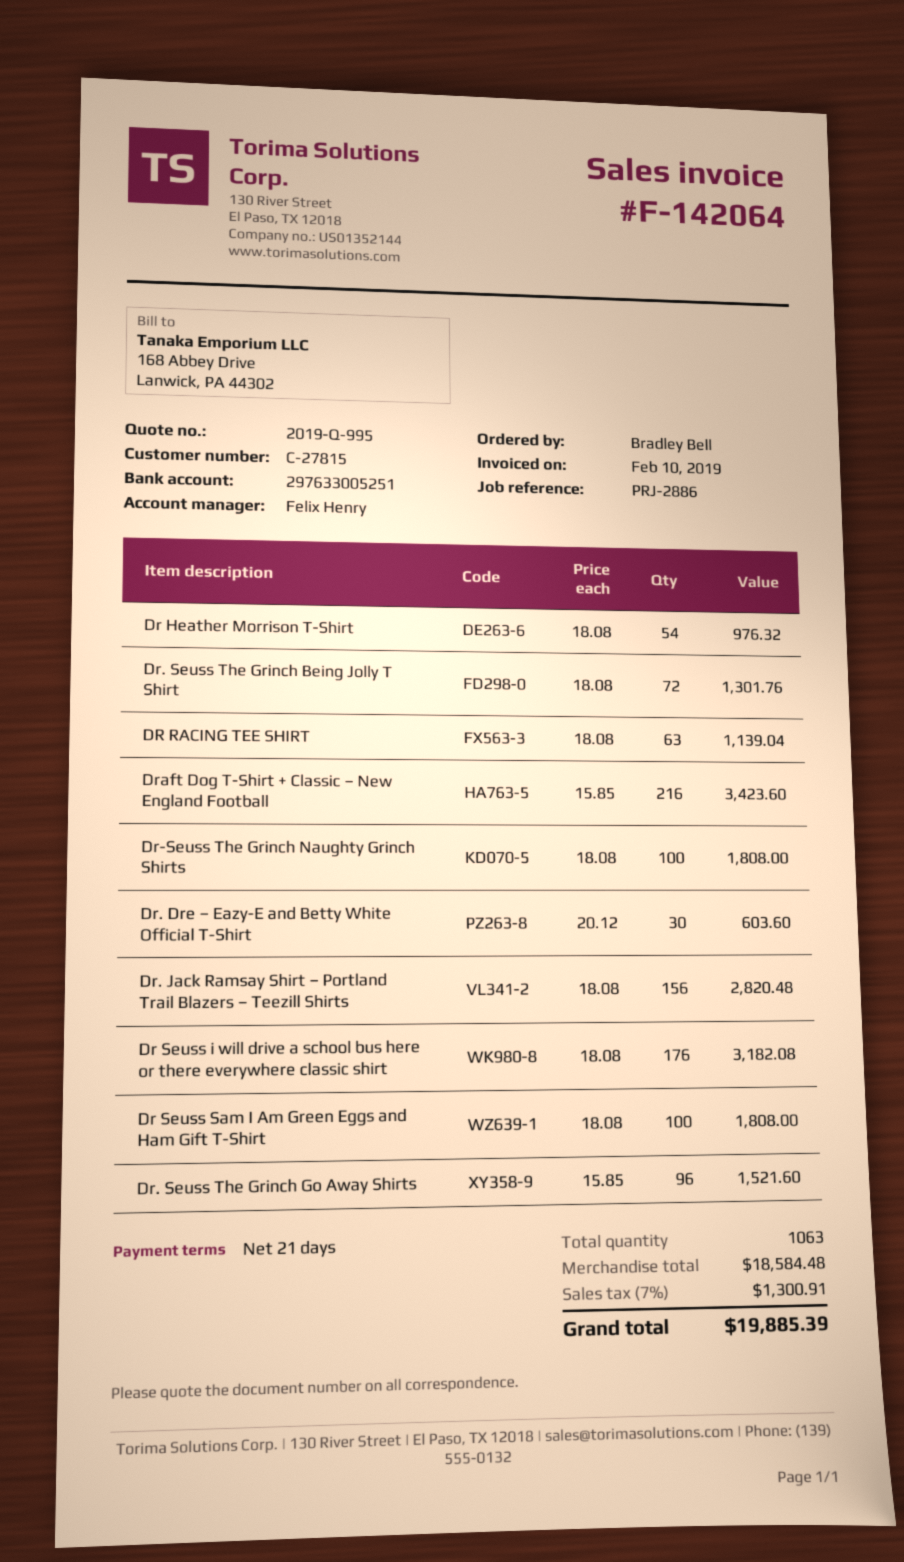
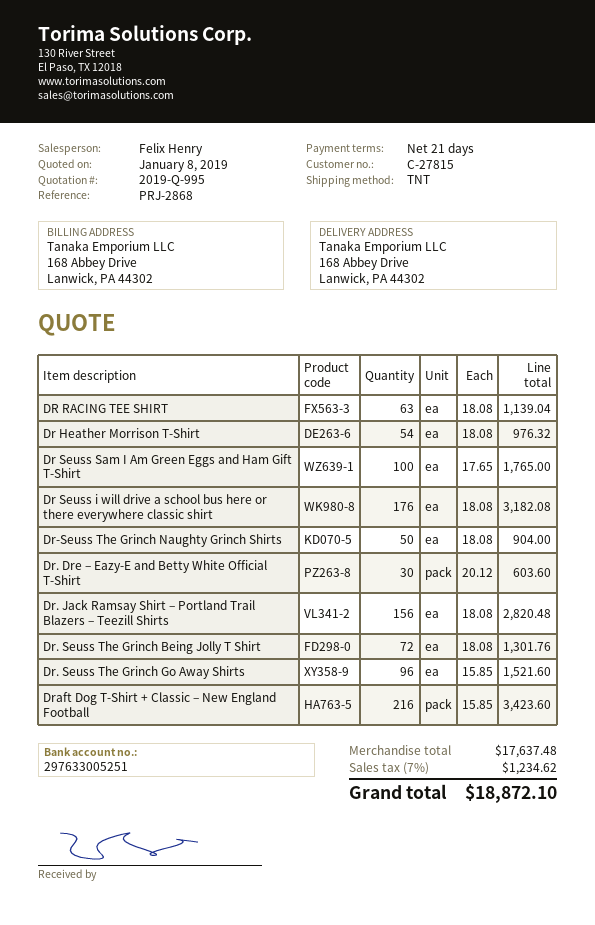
reference: PRJ-2886 -> PRJ-2868
Dr-Seuss The Grinch Naughty Grinch Shirts: 100 x 18.08 = 1808.00 -> 50 x 18.08 = 904.00
Dr Seuss Sam I Am Green Eggs and Ham Gift T-Shirt: 100 x 18.08 = 1808.00 -> 100 x 17.65 = 1765.00
subtotal: 18584.48 -> 17637.48
tax: 7% = 1300.91 -> 7% = 1234.62
total: 19885.39 -> 18872.10

